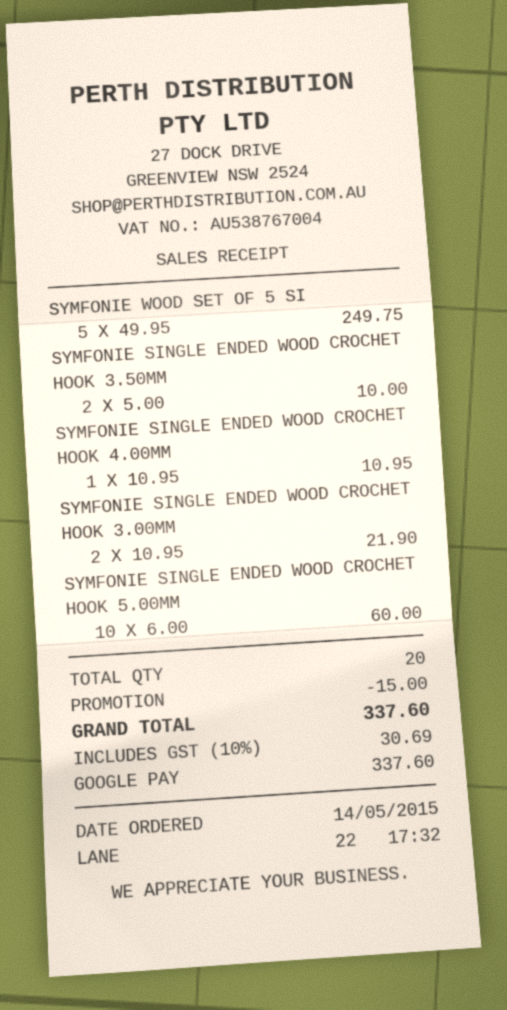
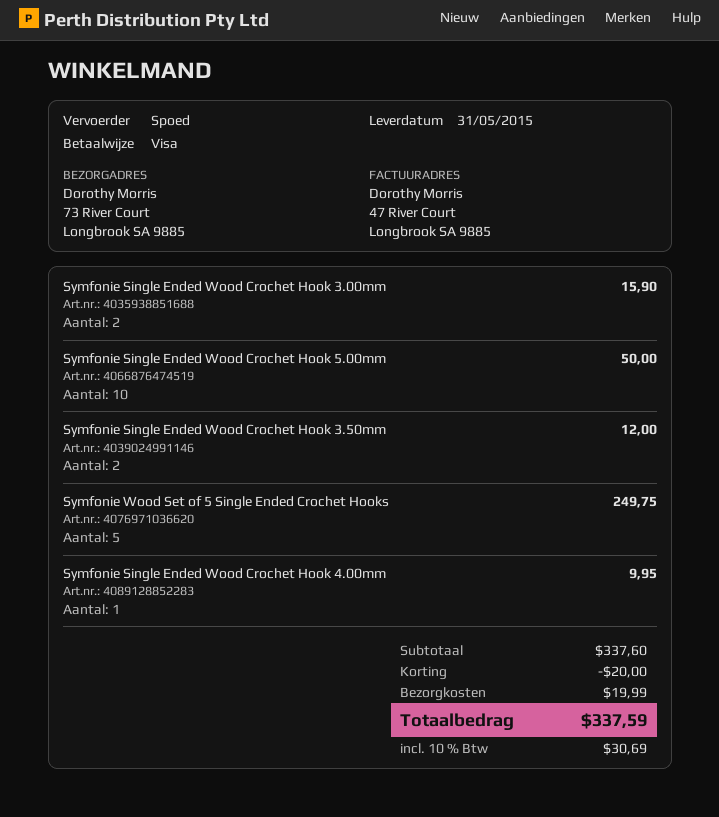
payment method: Google Pay -> Visa
SYMFONIE SINGLE ENDED WOOD CROCHET HOOK 3.50MM: 2 for 10.00 -> 2 for 12.00
SYMFONIE SINGLE ENDED WOOD CROCHET HOOK 4.00MM: 1 for 10.95 -> 1 for 9.95
SYMFONIE SINGLE ENDED WOOD CROCHET HOOK 3.00MM: 2 for 21.90 -> 2 for 15.90
SYMFONIE SINGLE ENDED WOOD CROCHET HOOK 5.00MM: 10 for 60.00 -> 10 for 50.00
discount: 15.00 -> 20.00
shipping: none -> 19.99
total: 337.60 -> 337.59

